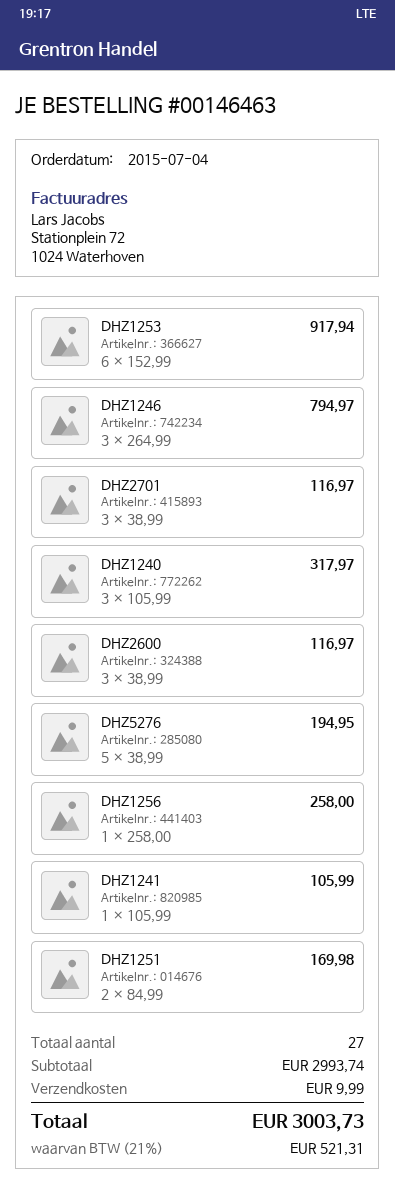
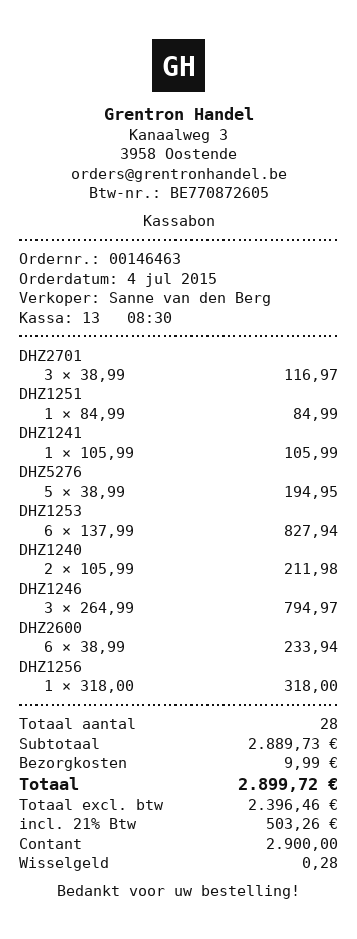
DHZ1253: 6 x 152.99 = 917.94 -> 6 x 137.99 = 827.94
DHZ1240: 3 x 105.99 = 317.97 -> 2 x 105.99 = 211.98
DHZ2600: 3 x 38.99 = 116.97 -> 6 x 38.99 = 233.94
DHZ1256: 1 x 258.00 = 258.00 -> 1 x 318.00 = 318.00
DHZ1251: 2 x 84.99 = 169.98 -> 1 x 84.99 = 84.99
total quantity: 27 -> 28
subtotal: 2993.74 -> 2889.73
tax: 21% = 521.31 -> 21% = 503.26
total: 3003.73 -> 2899.72

